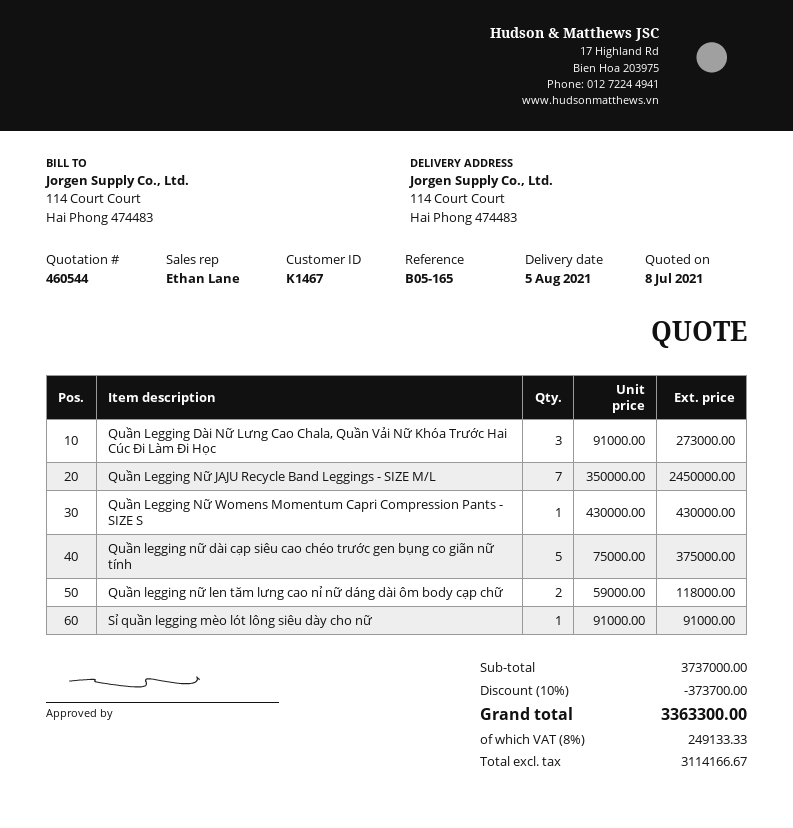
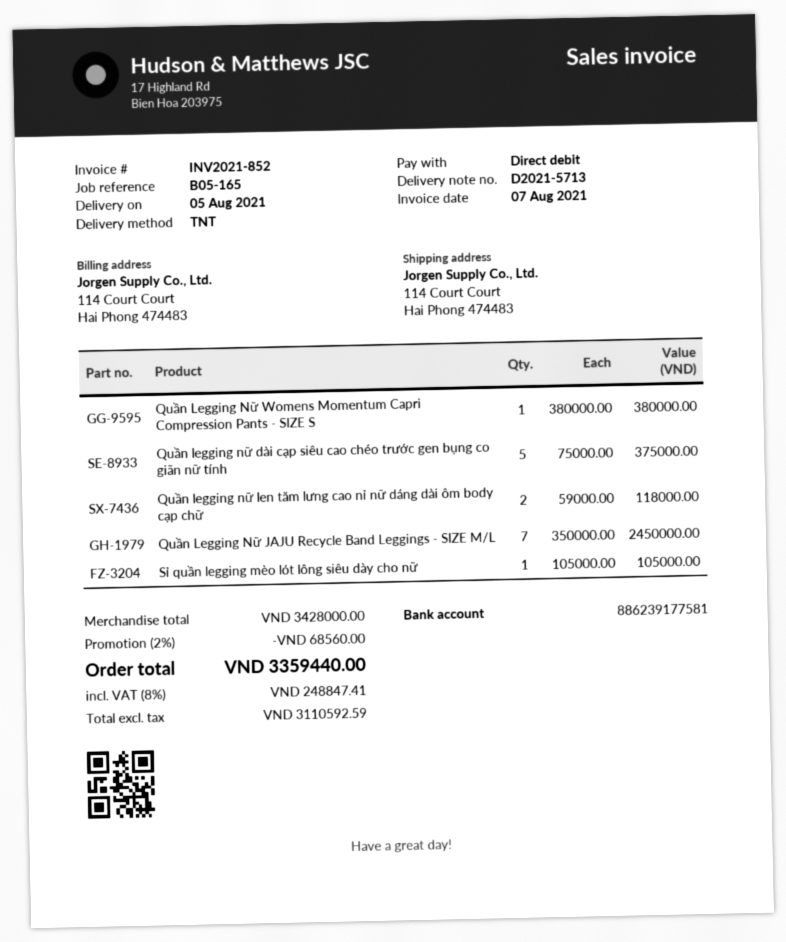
Quần Legging Dài Nữ Lưng Cao Chala, Quần Vải Nữ Khóa Trước Hai Cúc Đi Làm Đi Học: 3 x 91000.00 = 273000.00 -> none
Quần Legging Nữ Womens Momentum Capri Compression Pants - SIZE S: 1 x 430000.00 = 430000.00 -> 1 x 380000.00 = 380000.00
Sỉ quần legging mèo lót lông siêu dày cho nữ: 1 x 91000.00 = 91000.00 -> 1 x 105000.00 = 105000.00
subtotal: 3737000.00 -> 3428000.00
discount: 10% = 373700.00 -> 2% = 68560.00
net: 3114166.67 -> 3110592.59
tax: 8% = 249133.33 -> 8% = 248847.41
total: 3363300.00 -> 3359440.00

